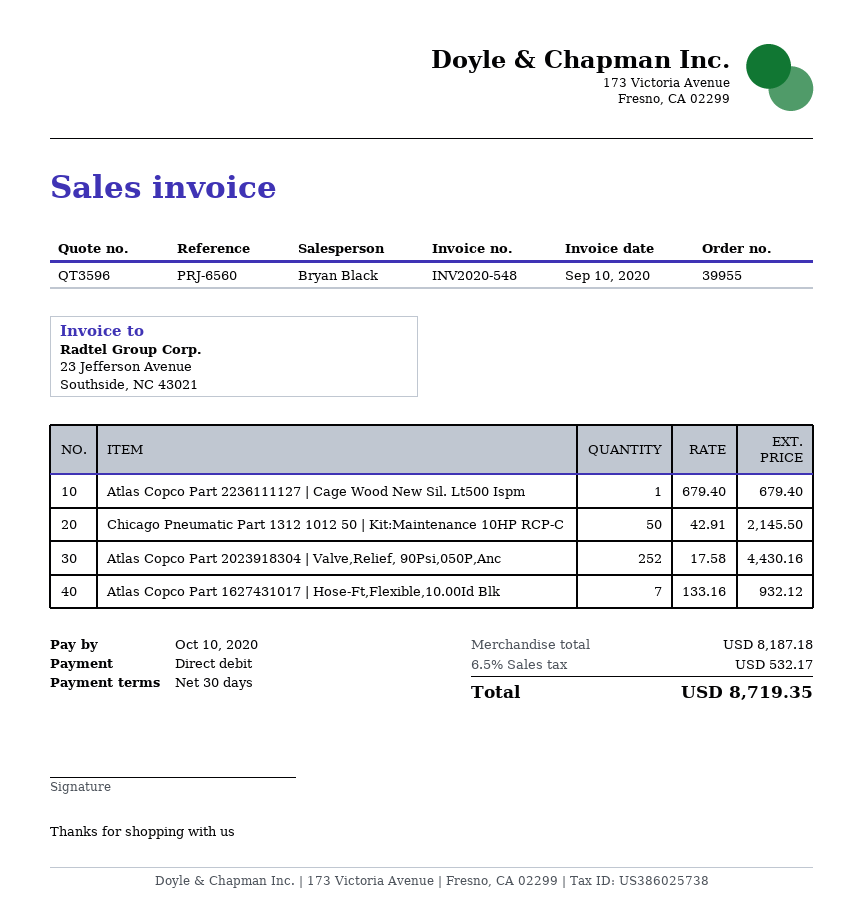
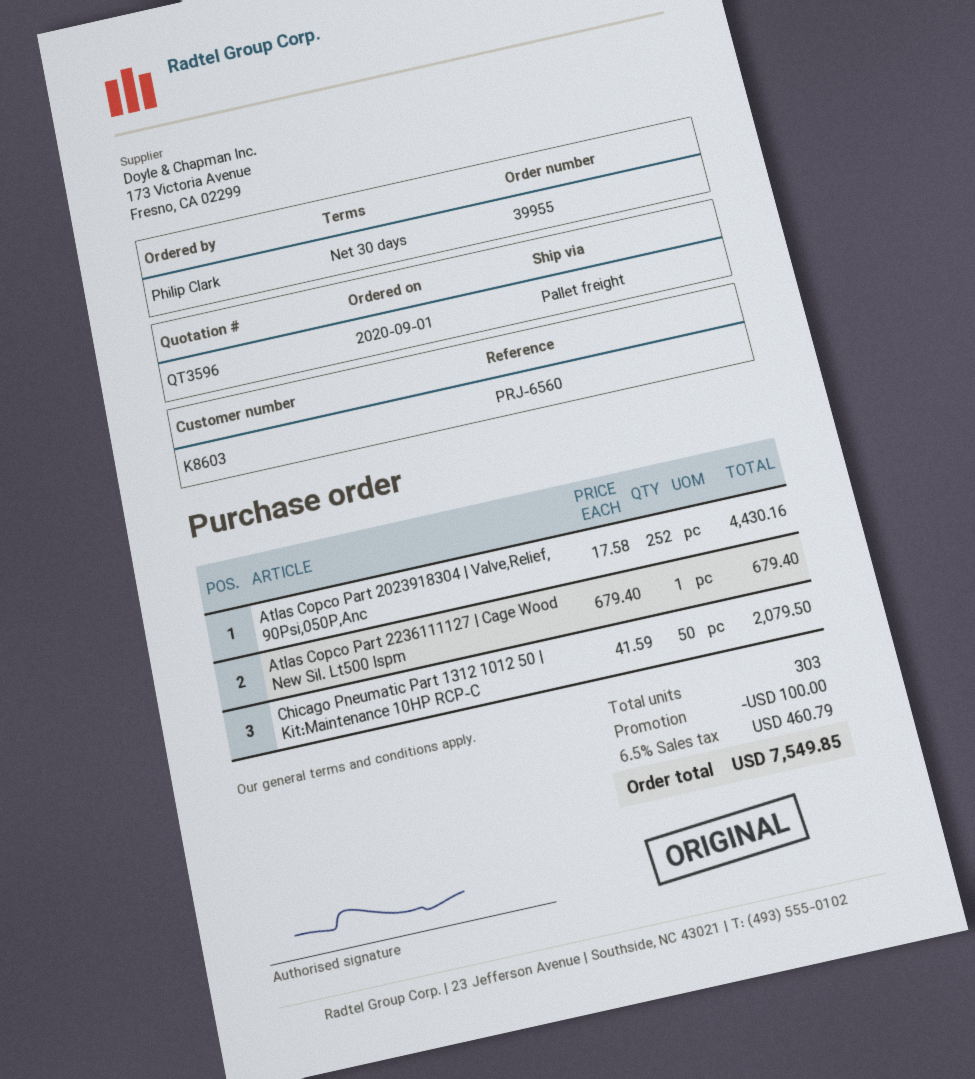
Chicago Pneumatic Part 1312 1012 50 | Kit:Maintenance 10HP RCP-C: 50 x 42.91 = 2145.50 -> 50 x 41.59 = 2079.50
Atlas Copco Part 1627431017 | Hose-Ft,Flexible,10.00Id Blk: 7 x 133.16 = 932.12 -> none
discount: none -> 100.00
tax: 6.5% = 532.17 -> 6.5% = 460.79
total: 8719.35 -> 7549.85

